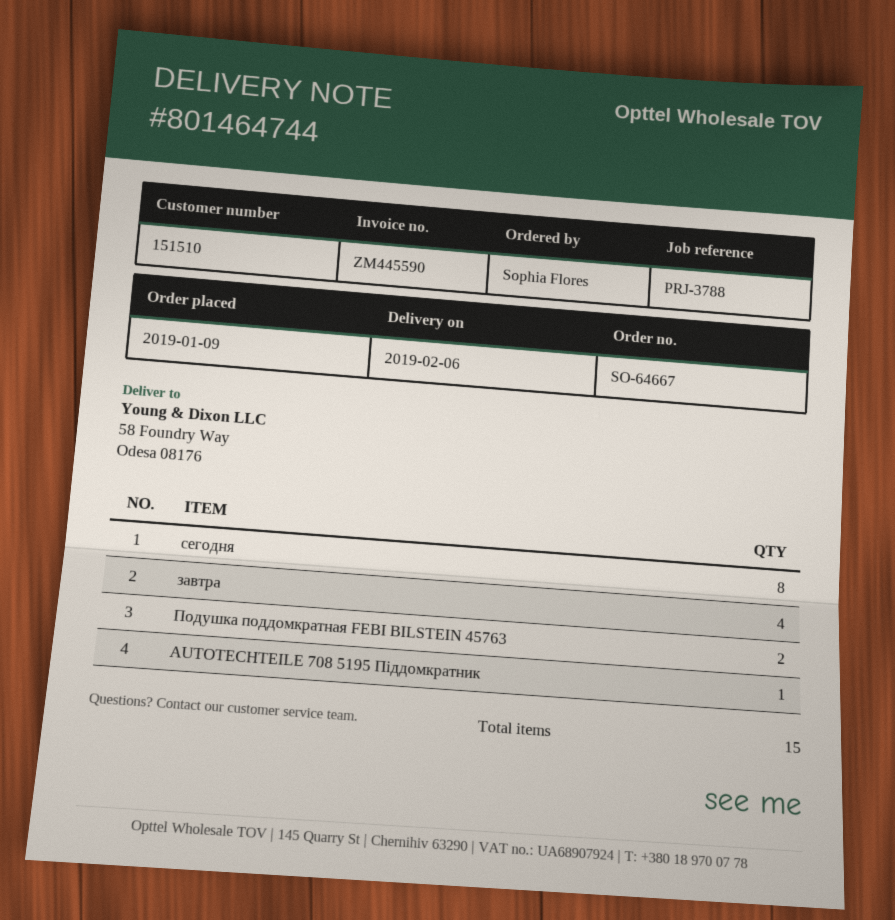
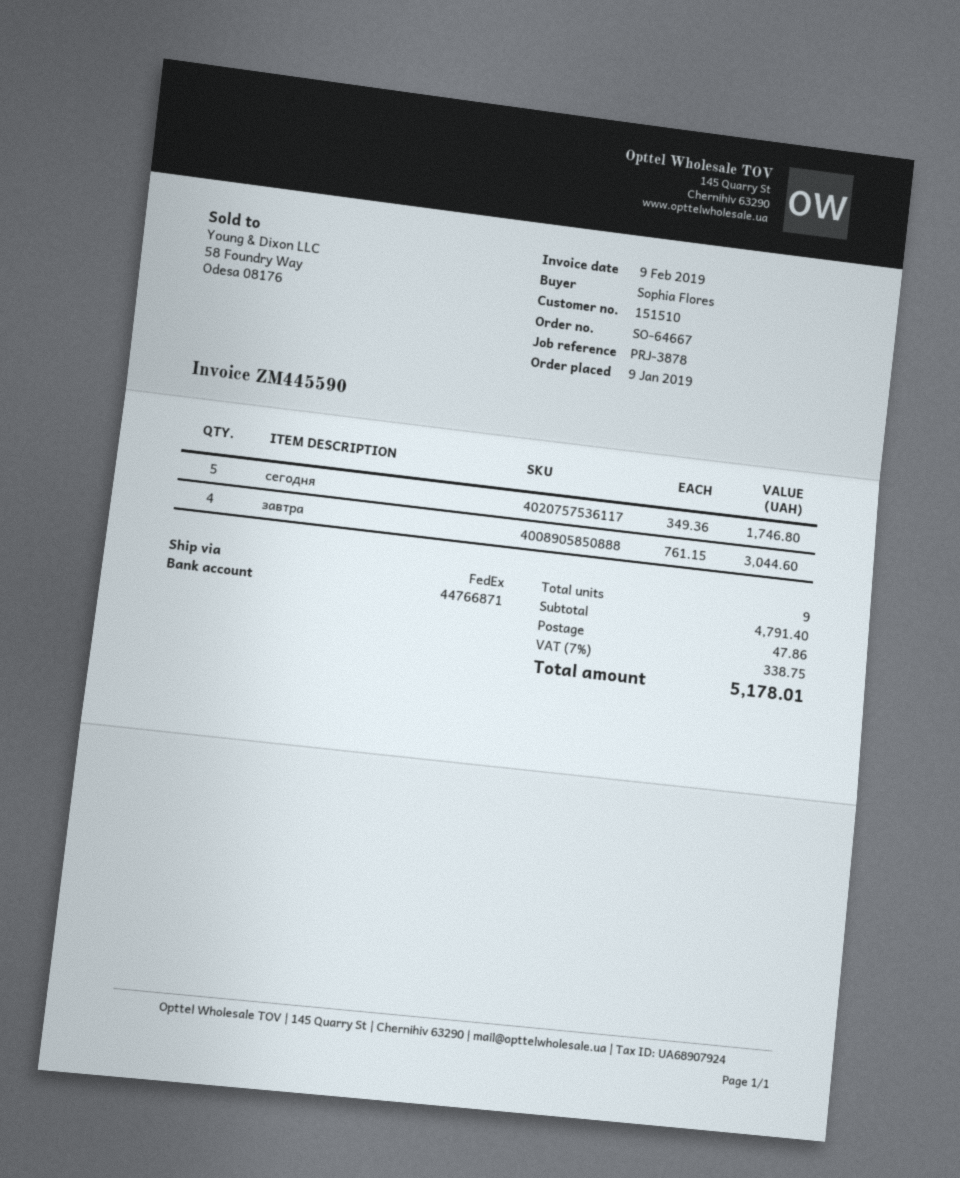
reference: PRJ-3788 -> PRJ-3878
сегодня: 8 -> 5
Подушка поддомкратная FEBI BILSTEIN 45763: 2 -> none
AUTOTECHTEILE 708 5195 Піддомкратник: 1 -> none
total quantity: 15 -> 9

